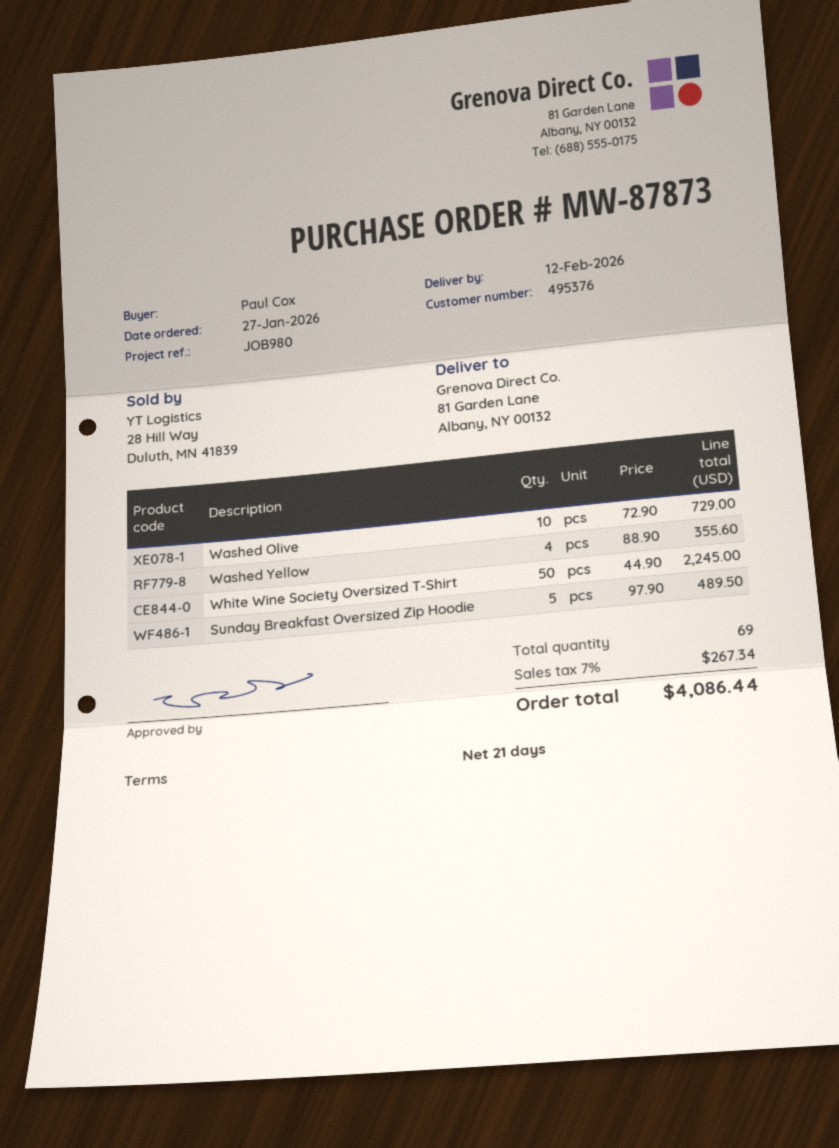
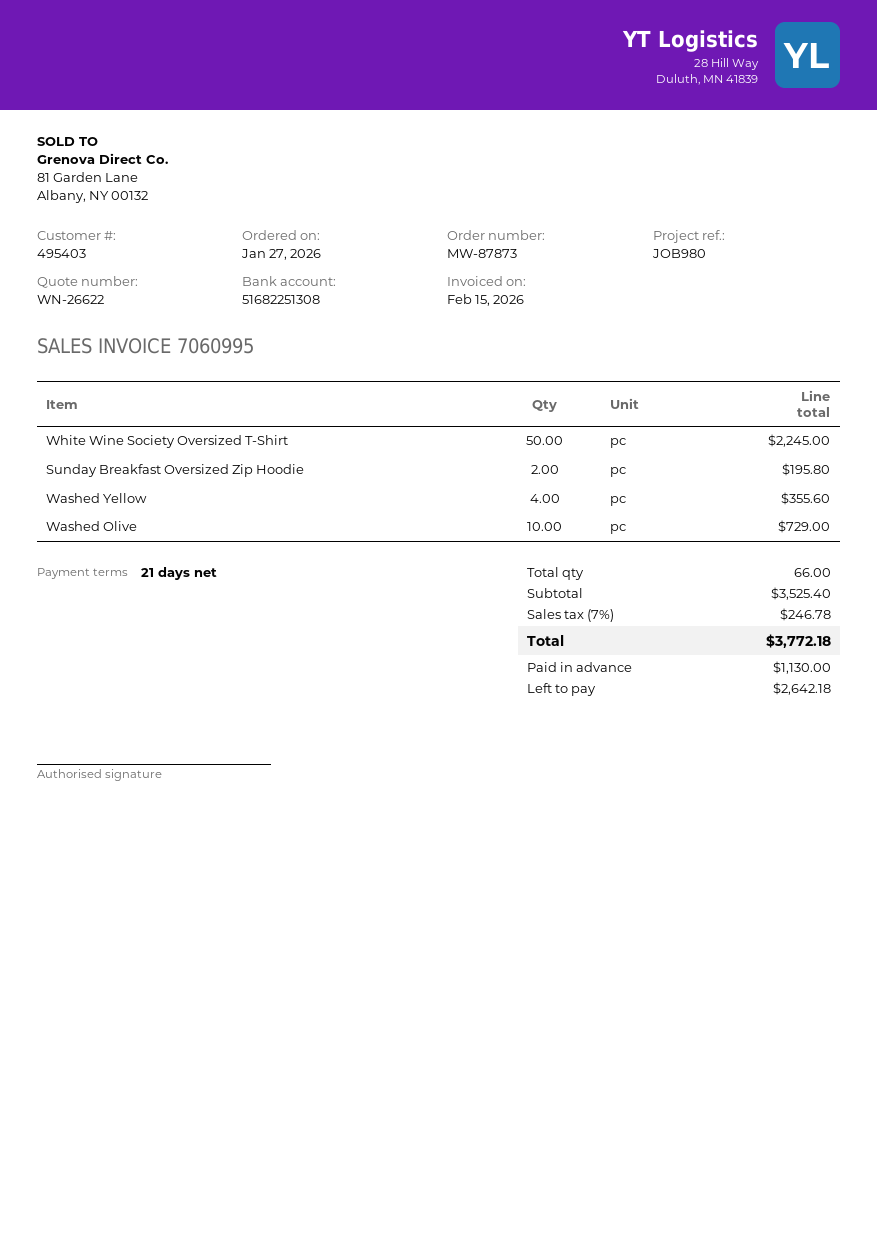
customer number: 495376 -> 495403
Sunday Breakfast Oversized Zip Hoodie: 5 for 489.50 -> 2 for 195.80
total quantity: 69 -> 66
tax: 7% = 267.34 -> 7% = 246.78
total: 4086.44 -> 3772.18

